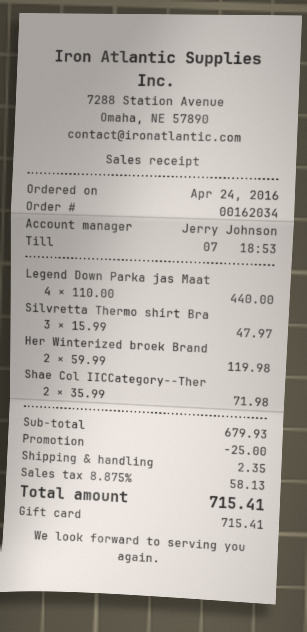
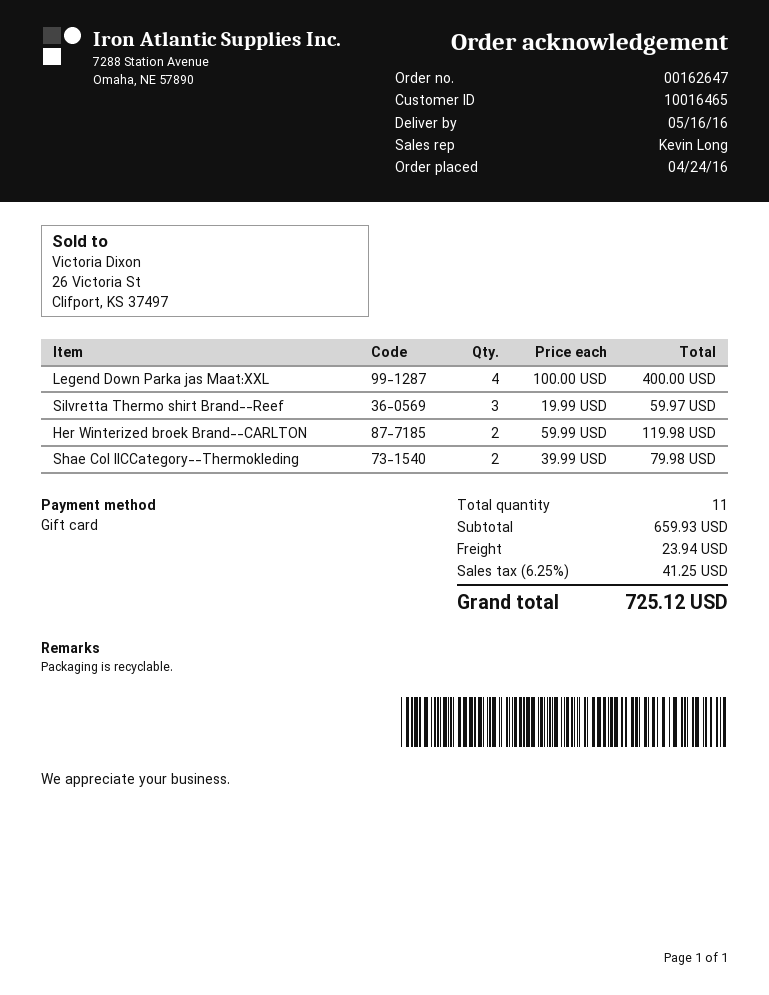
order number: 00162034 -> 00162647
sales rep: Jerry Johnson -> Kevin Long
Legend Down Parka jas Maat: 4 x 110.00 = 440.00 -> 4 x 100.00 = 400.00
Silvretta Thermo shirt Bra: 3 x 15.99 = 47.97 -> 3 x 19.99 = 59.97
Shae Col IICCategory--Ther: 2 x 35.99 = 71.98 -> 2 x 39.99 = 79.98
subtotal: 679.93 -> 659.93
discount: 25.00 -> none
shipping: 2.35 -> 23.94
tax: 8.875% = 58.13 -> 6.25% = 41.25
total: 715.41 -> 725.12

